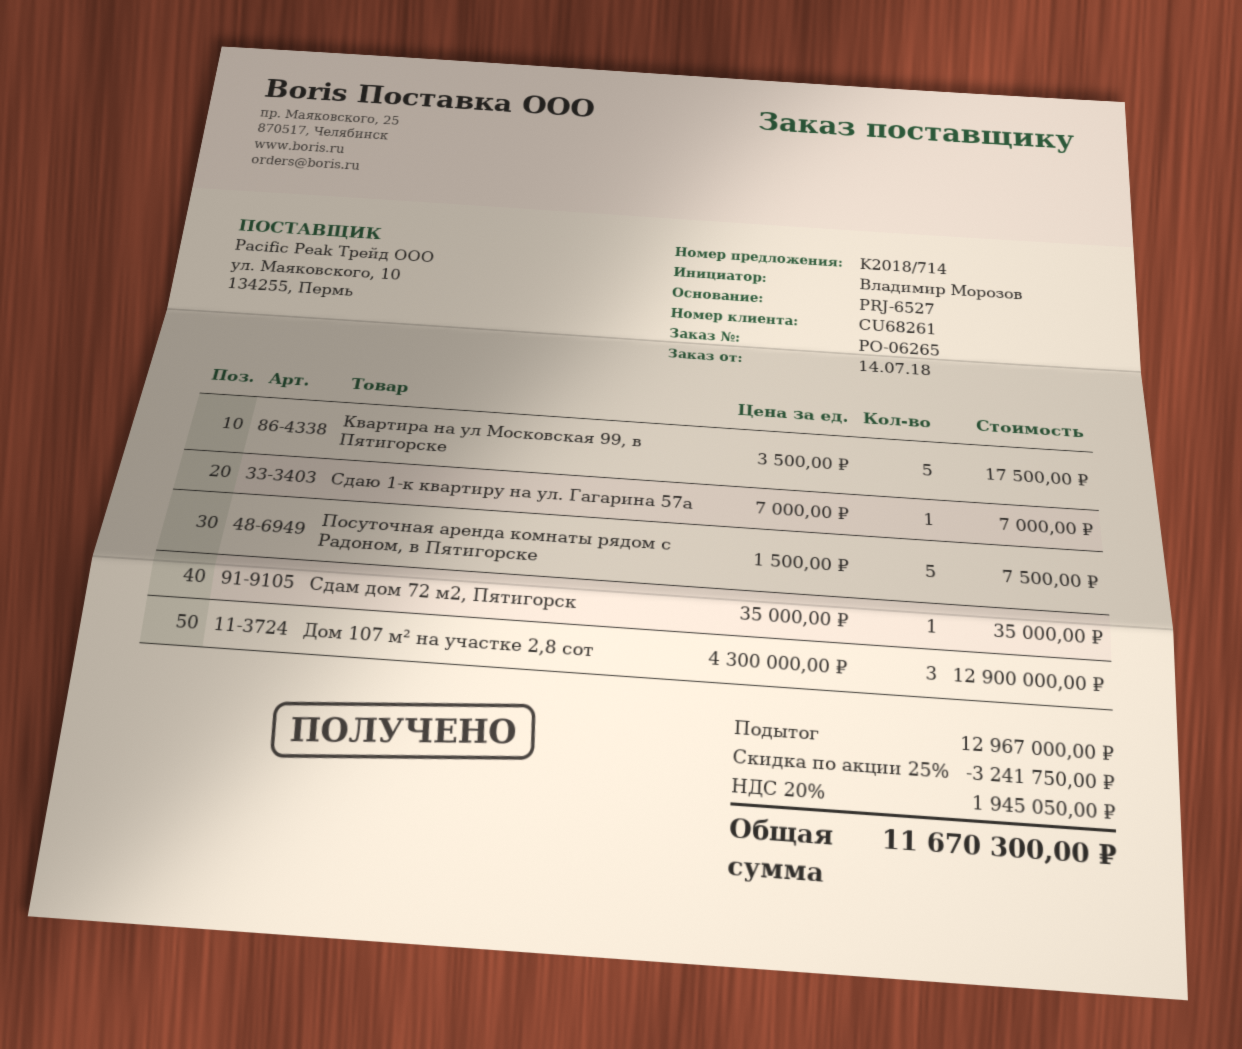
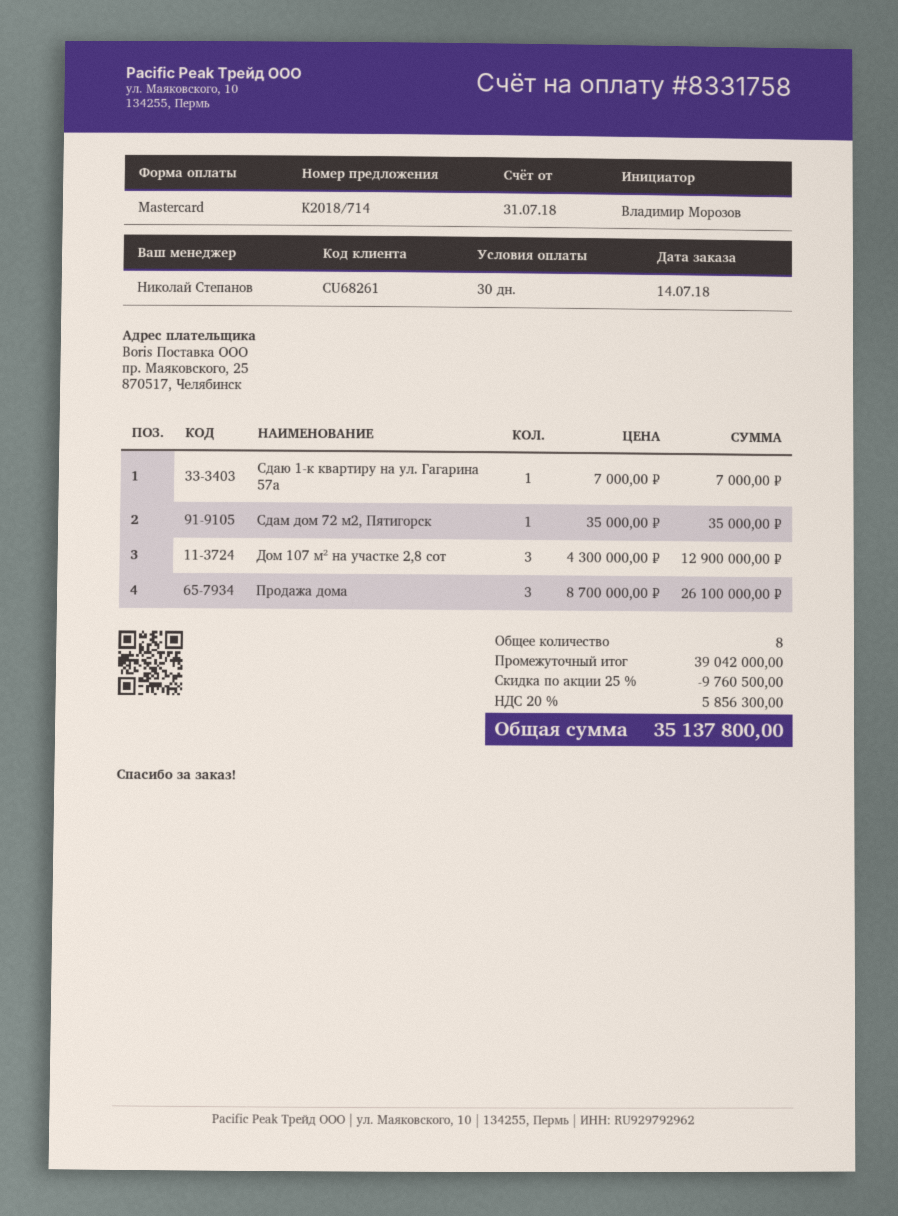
Квартира на ул Московская 99, в Пятигорске: 5 x 3500.00 = 17500.00 -> none
Посуточная аренда комнаты рядом с Радоном, в Пятигорске: 5 x 1500.00 = 7500.00 -> none
Продажа дома: none -> 3 x 8700000.00 = 26100000.00
subtotal: 12967000.00 -> 39042000.00
discount: 25% = 3241750.00 -> 25% = 9760500.00
tax: 20% = 1945050.00 -> 20% = 5856300.00
total: 11670300.00 -> 35137800.00

